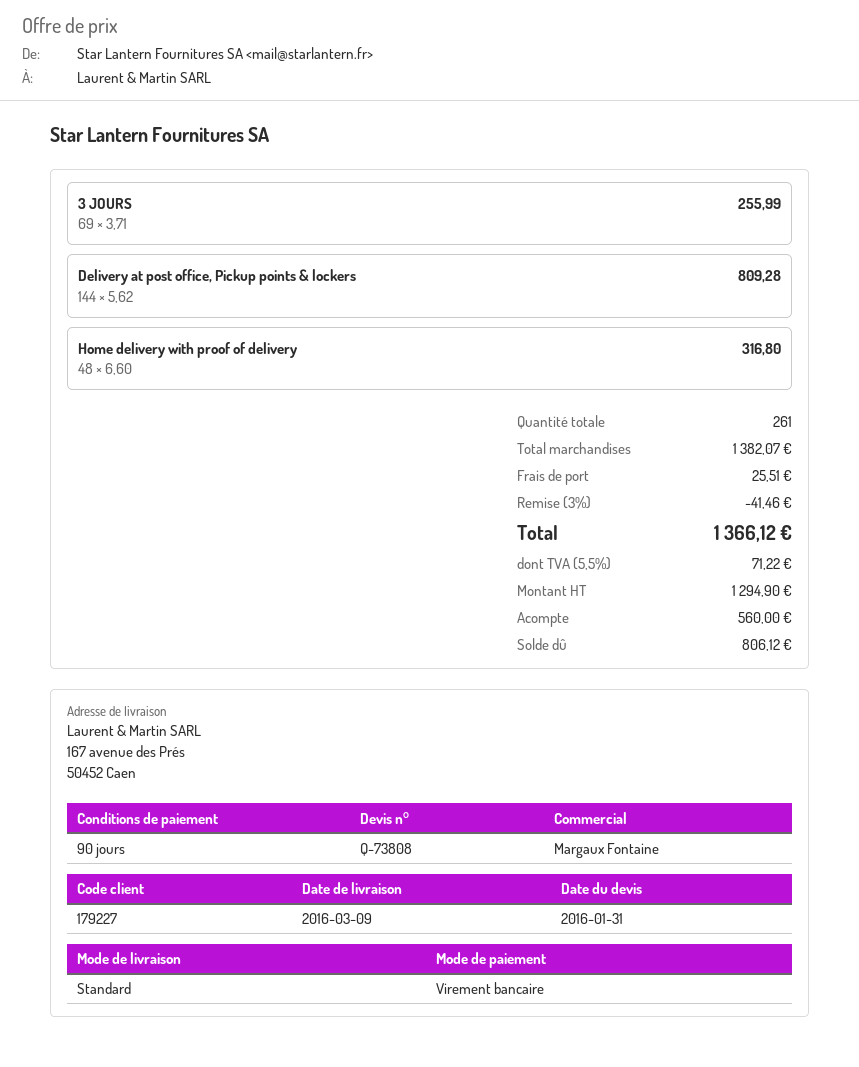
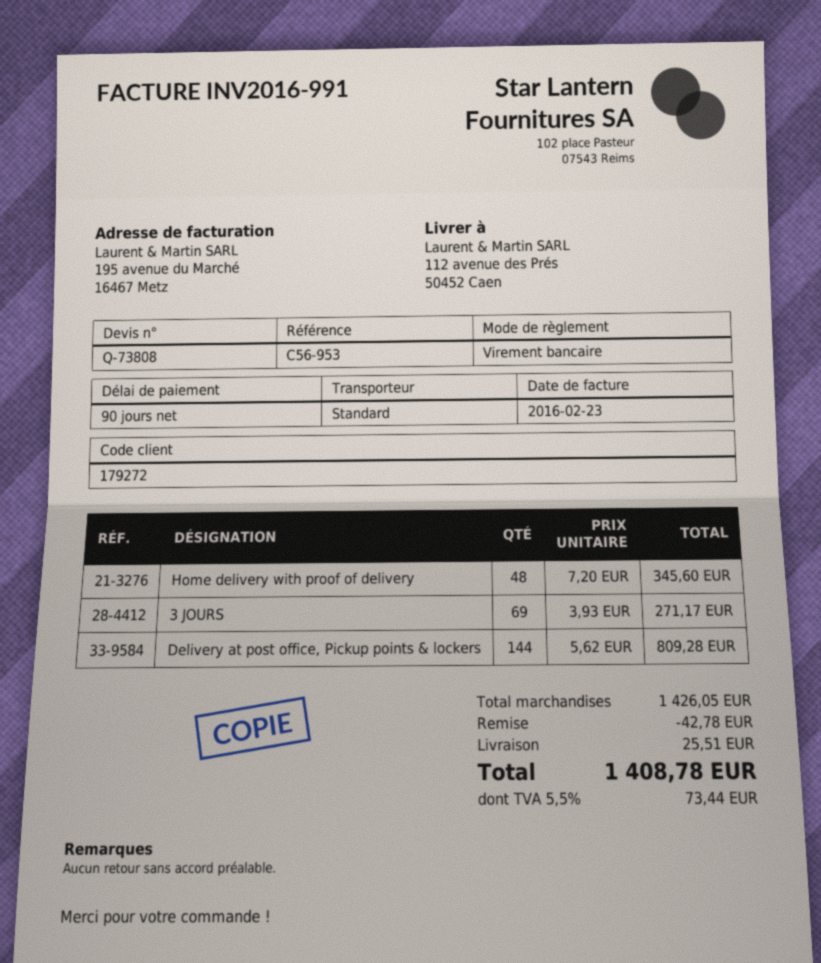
customer number: 179227 -> 179272
ship to: 167 avenue des Prés, 50452 Caen -> 112 avenue des Prés, 50452 Caen
3 JOURS: 69 x 3.71 = 255.99 -> 69 x 3.93 = 271.17
Home delivery with proof of delivery: 48 x 6.60 = 316.80 -> 48 x 7.20 = 345.60
subtotal: 1382.07 -> 1426.05
discount: 41.46 -> 42.78
tax: 5.5% = 71.22 -> 5.5% = 73.44
total: 1366.12 -> 1408.78

